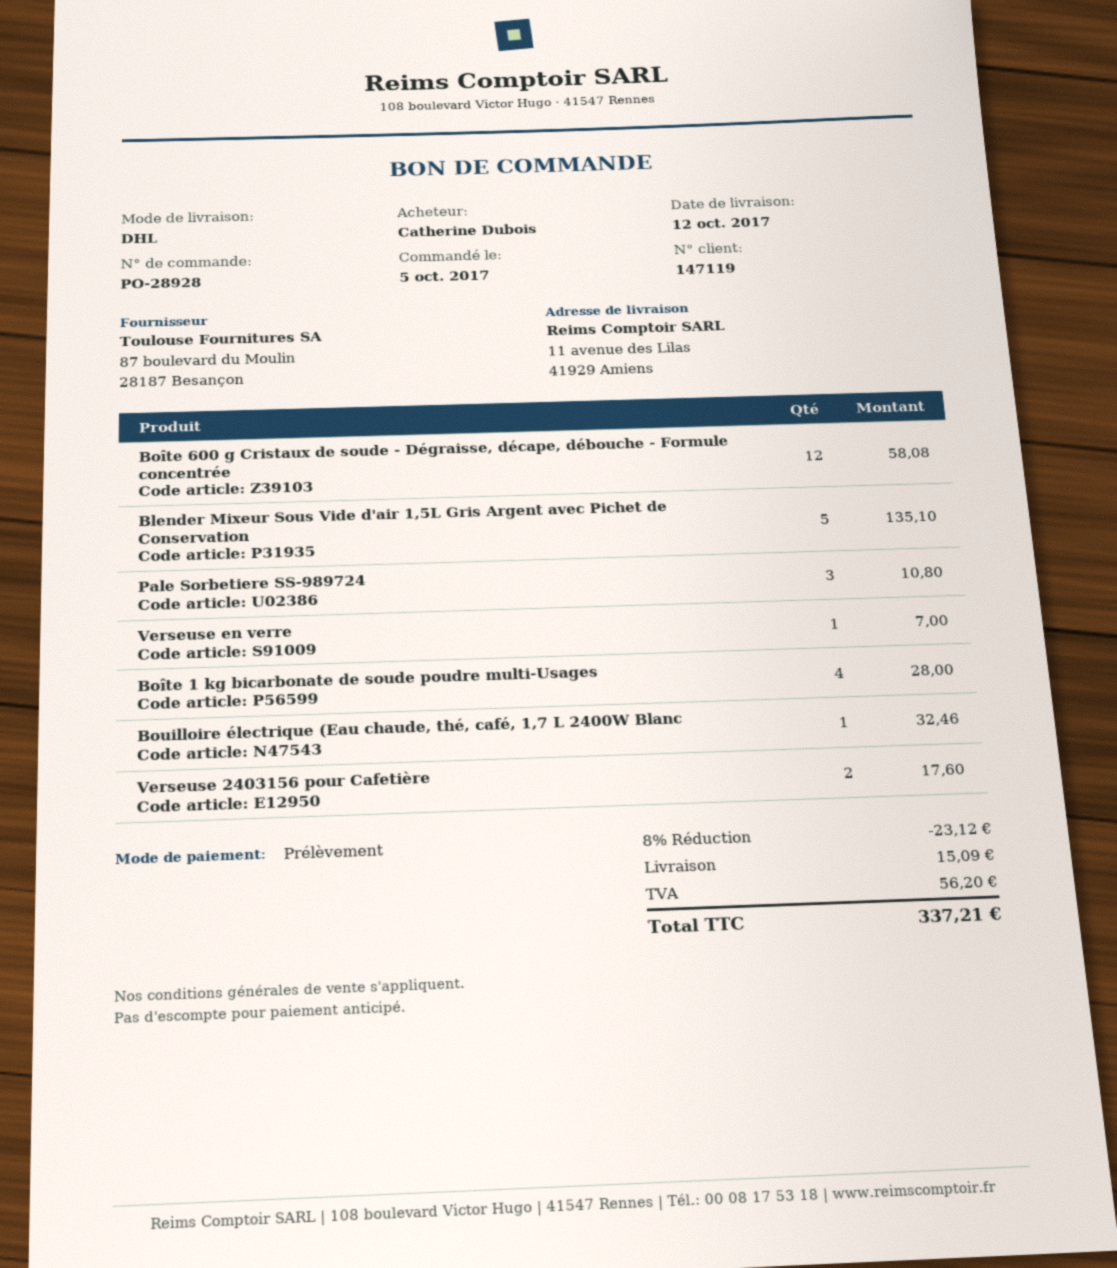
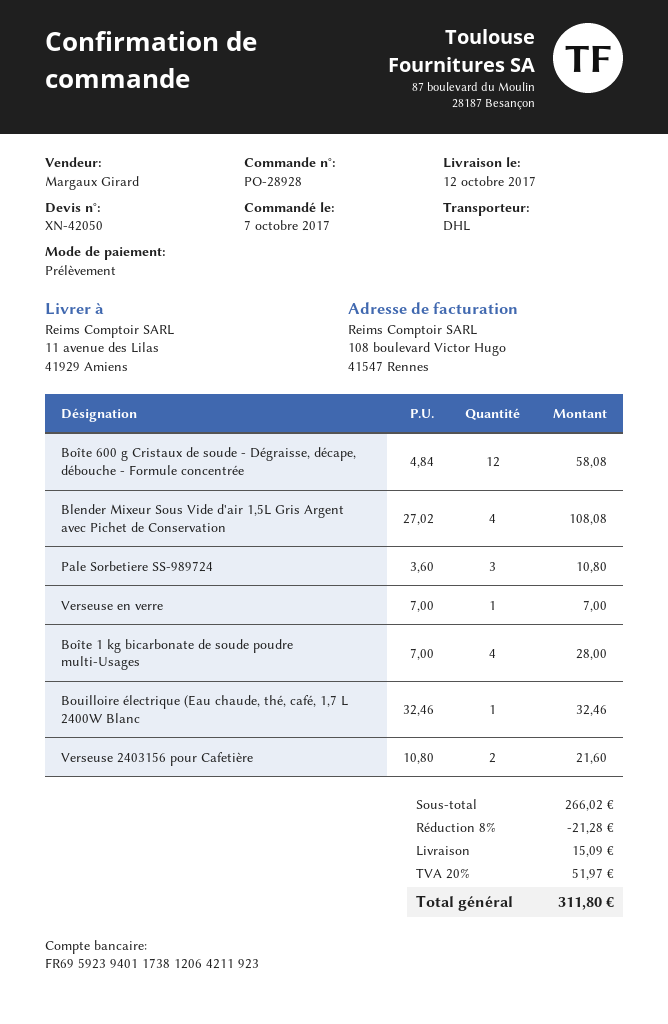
order date: 2017-10-05 -> 2017-10-07
Blender Mixeur Sous Vide d'air 1,5L Gris Argent avec Pichet de Conservation: 5 for 135.10 -> 4 for 108.08
Verseuse 2403156 pour Cafetière: 2 for 17.60 -> 2 for 21.60
discount: 8% = 23.12 -> 8% = 21.28
tax: 56.20 -> 51.97
total: 337.21 -> 311.80

